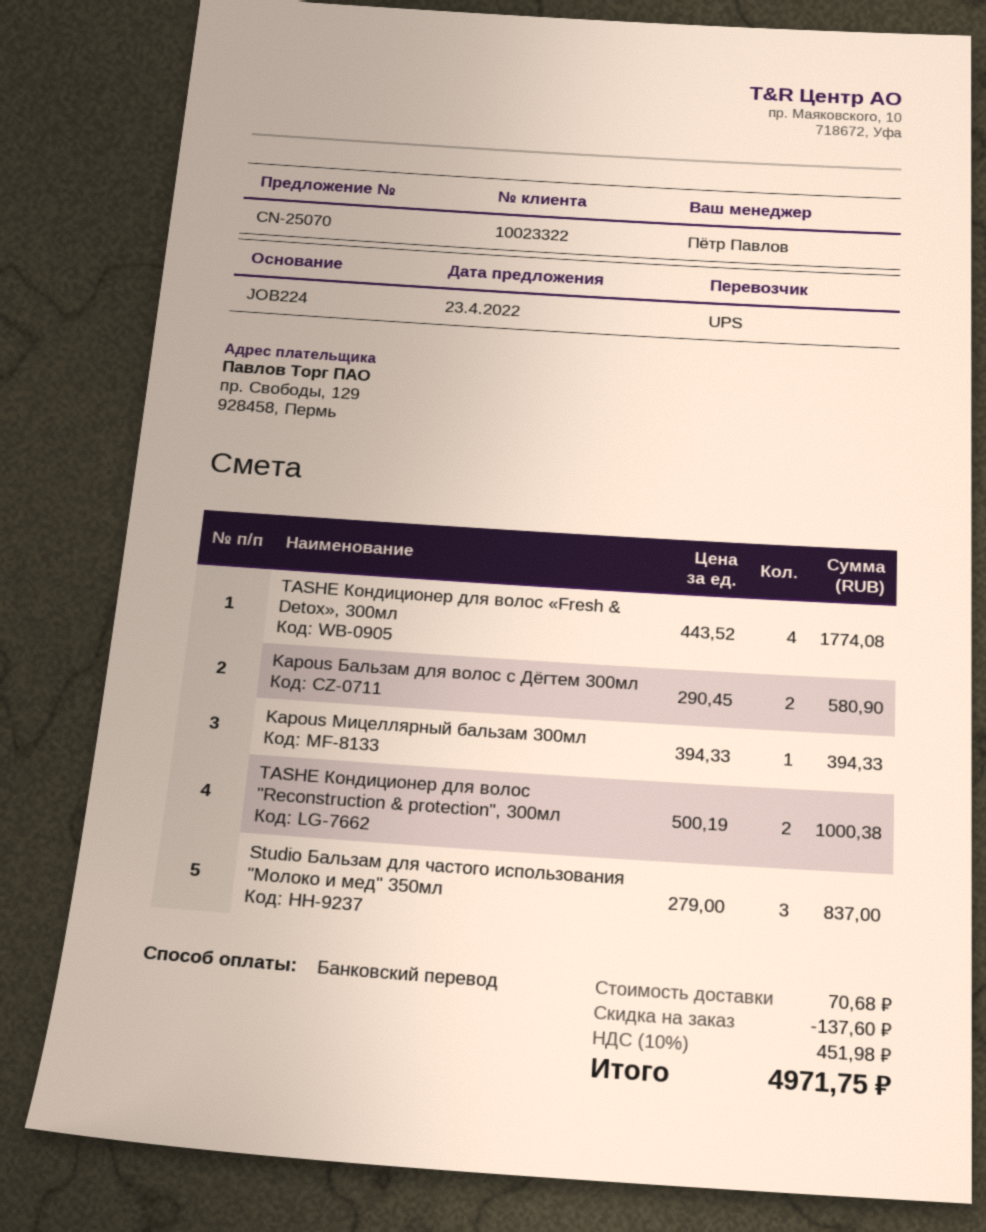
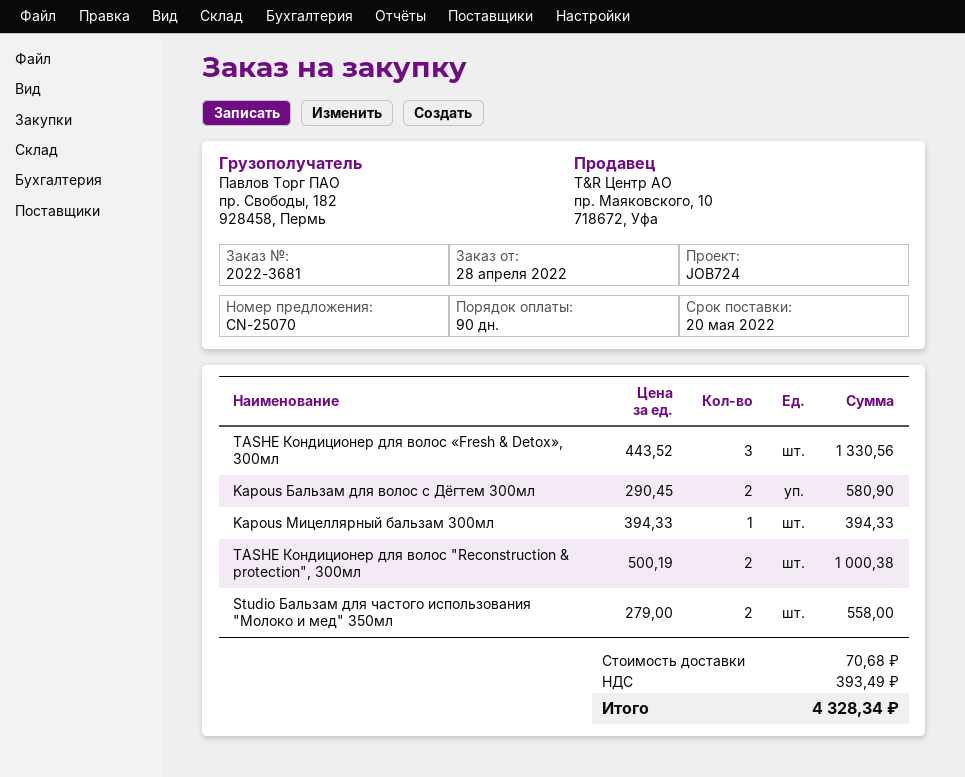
reference: JOB224 -> JOB724
TASHE Кондиционер для волос «Fresh & Detox», 300мл: 4 x 443.52 = 1774.08 -> 3 x 443.52 = 1330.56
Studio Бальзам для частого использования "Молоко и мед" 350мл: 3 x 279.00 = 837.00 -> 2 x 279.00 = 558.00
discount: 137.60 -> none
tax: 451.98 -> 393.49
total: 4971.75 -> 4328.34

